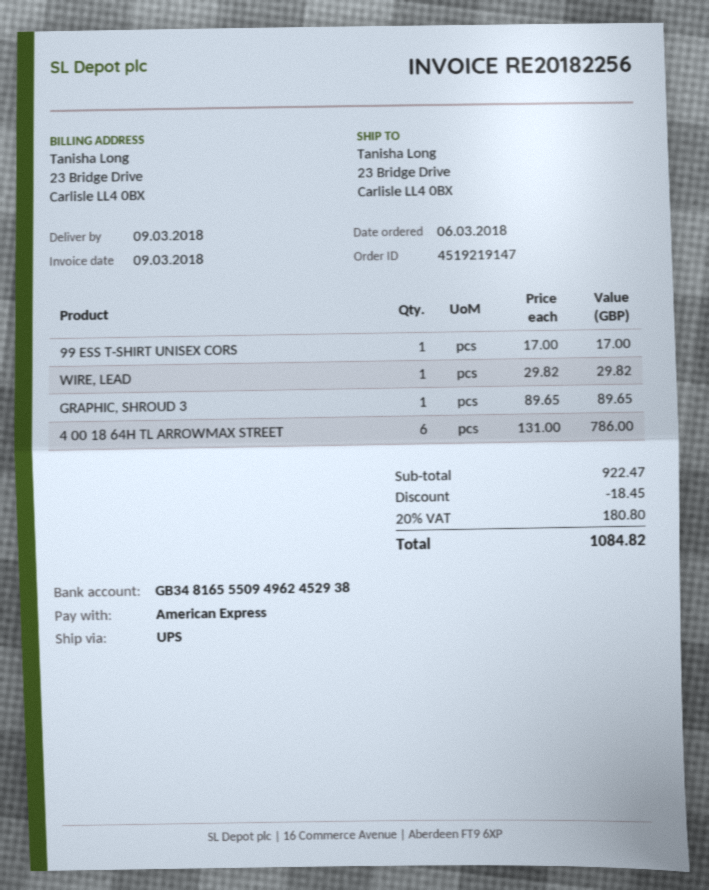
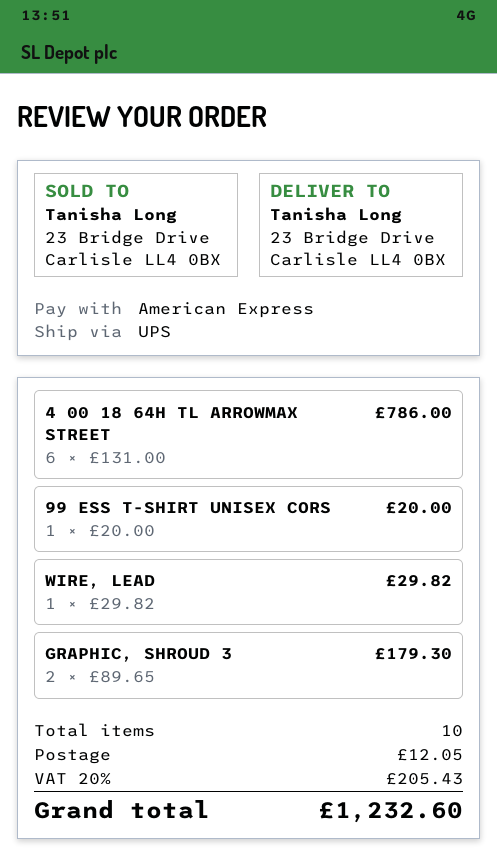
99 ESS T-SHIRT UNISEX CORS: 1 x 17.00 = 17.00 -> 1 x 20.00 = 20.00
GRAPHIC, SHROUD 3: 1 x 89.65 = 89.65 -> 2 x 89.65 = 179.30
discount: 18.45 -> none
shipping: none -> 12.05
tax: 20% = 180.80 -> 20% = 205.43
total: 1084.82 -> 1232.60

